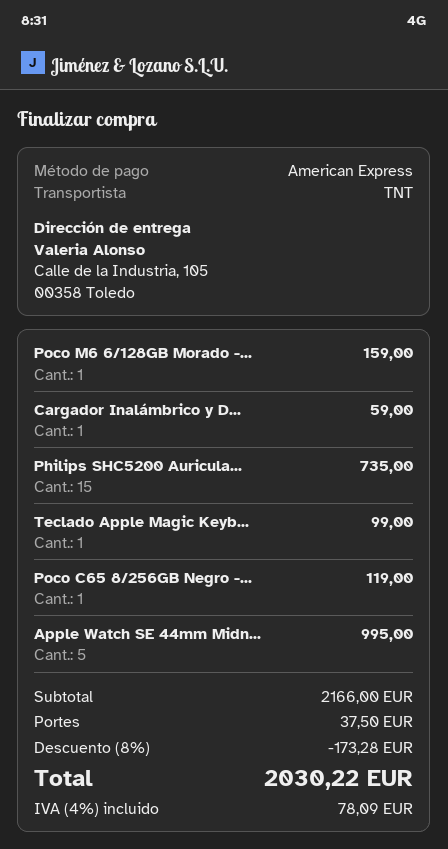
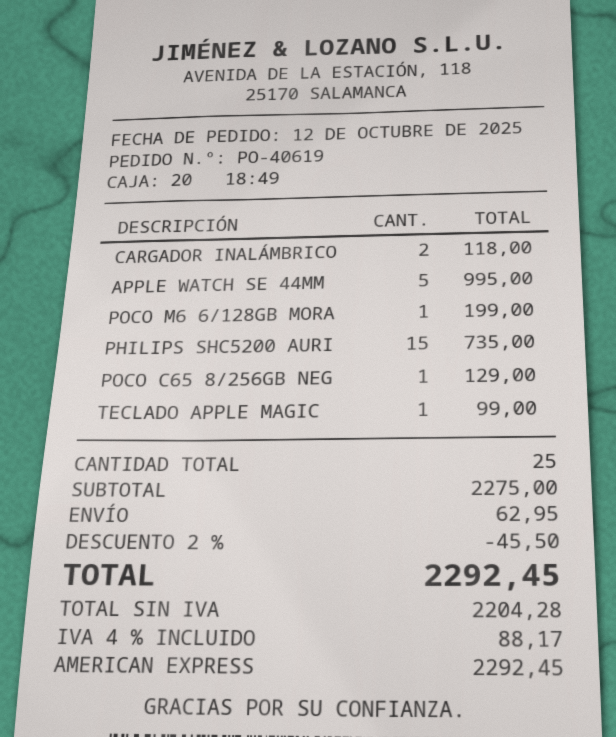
Poco M6 6/128GB Morado -...: 1 for 159.00 -> 1 for 199.00
Cargador Inalámbrico y D...: 1 for 59.00 -> 2 for 118.00
Poco C65 8/256GB Negro -...: 1 for 119.00 -> 1 for 129.00
subtotal: 2166.00 -> 2275.00
discount: 8% = 173.28 -> 2% = 45.50
shipping: 37.50 -> 62.95
tax: 4% = 78.09 -> 4% = 88.17
total: 2030.22 -> 2292.45

